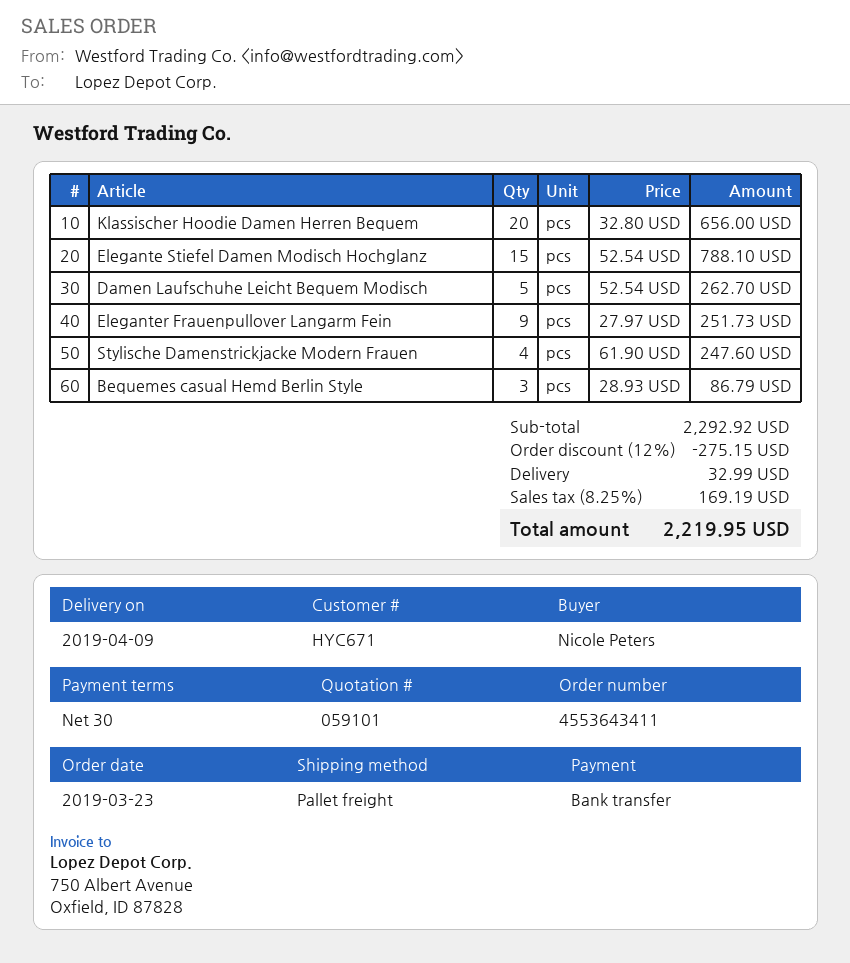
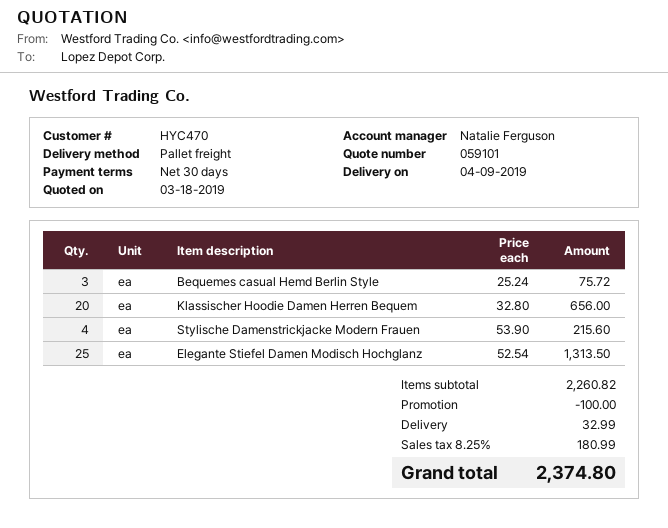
customer number: HYC671 -> HYC470
Elegante Stiefel Damen Modisch Hochglanz: 15 x 52.54 = 788.10 -> 25 x 52.54 = 1313.50
Damen Laufschuhe Leicht Bequem Modisch: 5 x 52.54 = 262.70 -> none
Eleganter Frauenpullover Langarm Fein: 9 x 27.97 = 251.73 -> none
Stylische Damenstrickjacke Modern Frauen: 4 x 61.90 = 247.60 -> 4 x 53.90 = 215.60
Bequemes casual Hemd Berlin Style: 3 x 28.93 = 86.79 -> 3 x 25.24 = 75.72
subtotal: 2292.92 -> 2260.82
discount: 275.15 -> 100.00
tax: 8.25% = 169.19 -> 8.25% = 180.99
total: 2219.95 -> 2374.80

